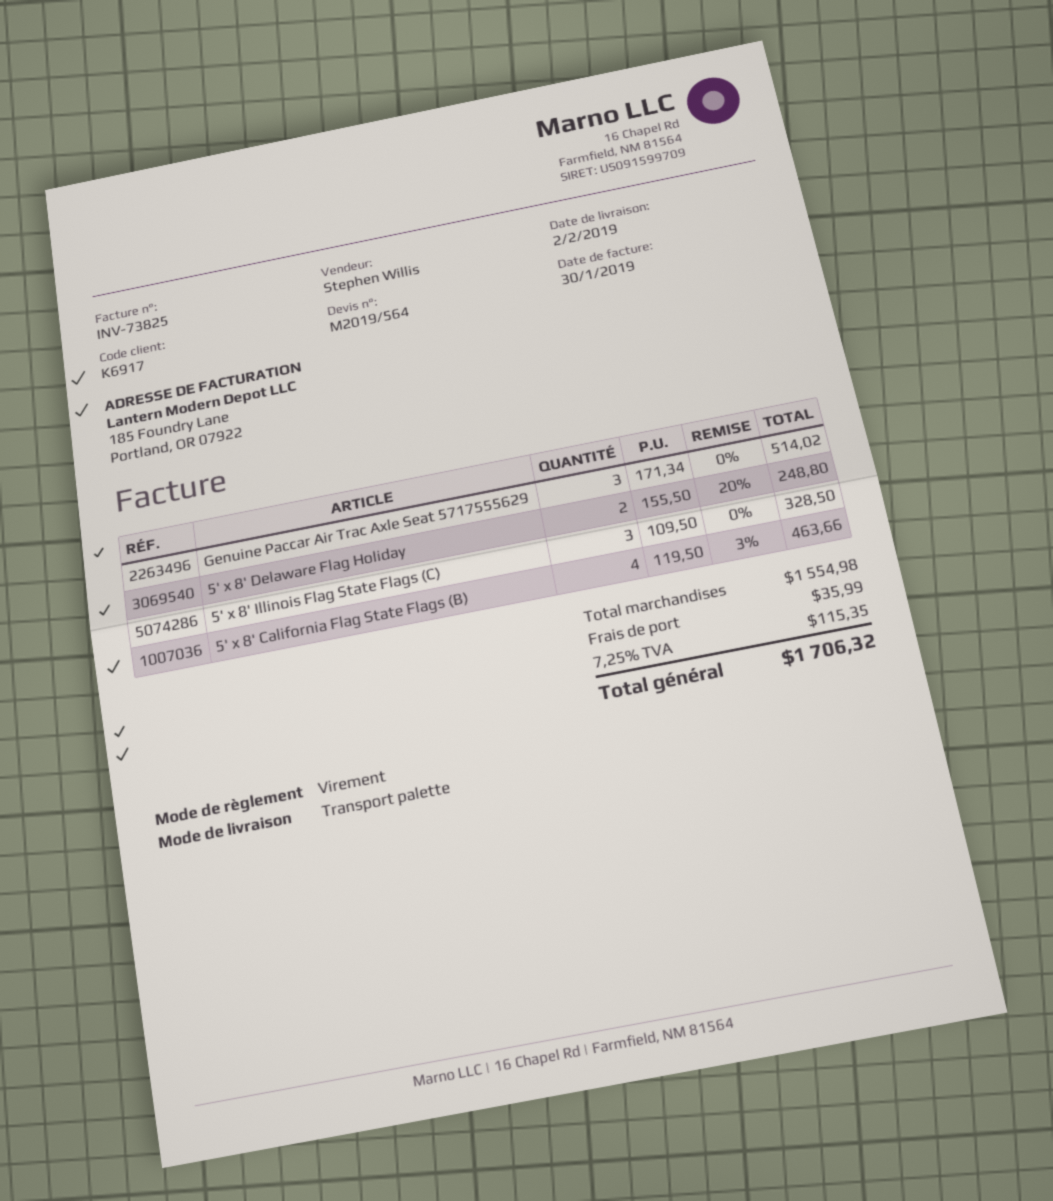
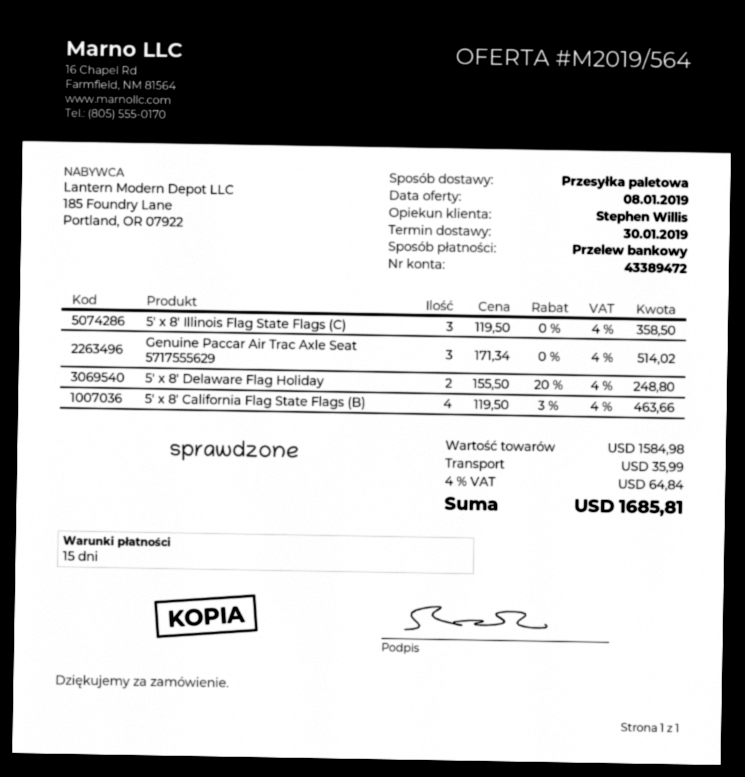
delivery date: 2019-02-02 -> 2019-01-30
5' x 8' Illinois Flag State Flags (C): 3 x 109.50 = 328.50 -> 3 x 119.50 = 358.50
subtotal: 1554.98 -> 1584.98
tax: 7.25% = 115.35 -> 4% = 64.84
total: 1706.32 -> 1685.81

